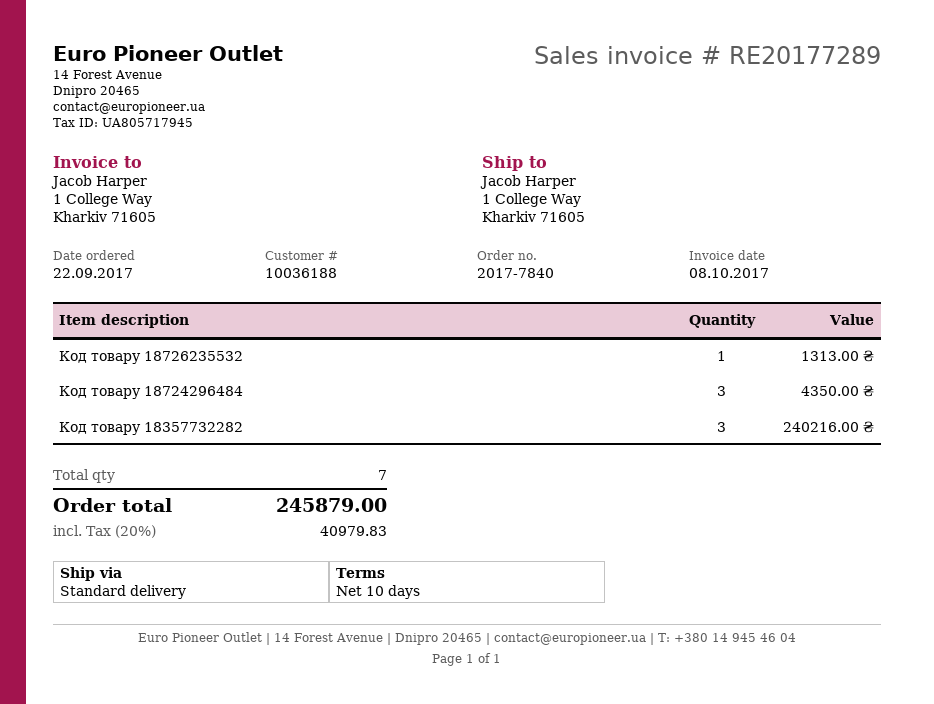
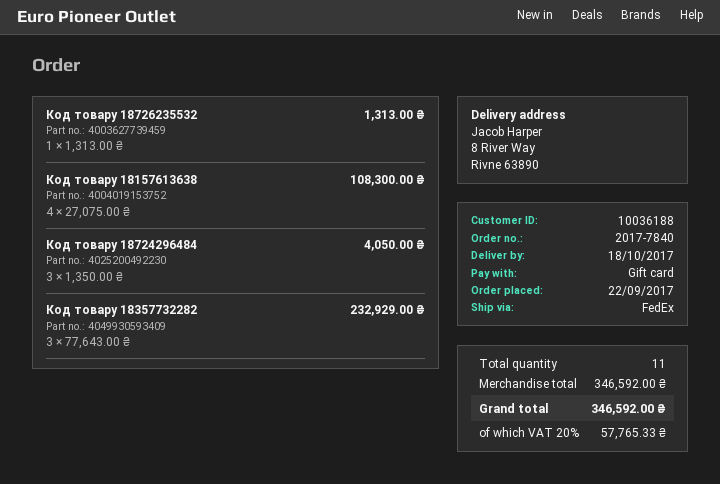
shipping method: standard -> FedEx
ship to: 1 College Way, Kharkiv 71605 -> 8 River Way, Rivne 63890
Код товару 18724296484: 3 for 4350.00 -> 3 for 4050.00
Код товару 18357732282: 3 for 240216.00 -> 3 for 232929.00
Код товару 18157613638: none -> 4 for 108300.00
total quantity: 7 -> 11
tax: 20% = 40979.83 -> 20% = 57765.33
total: 245879.00 -> 346592.00

